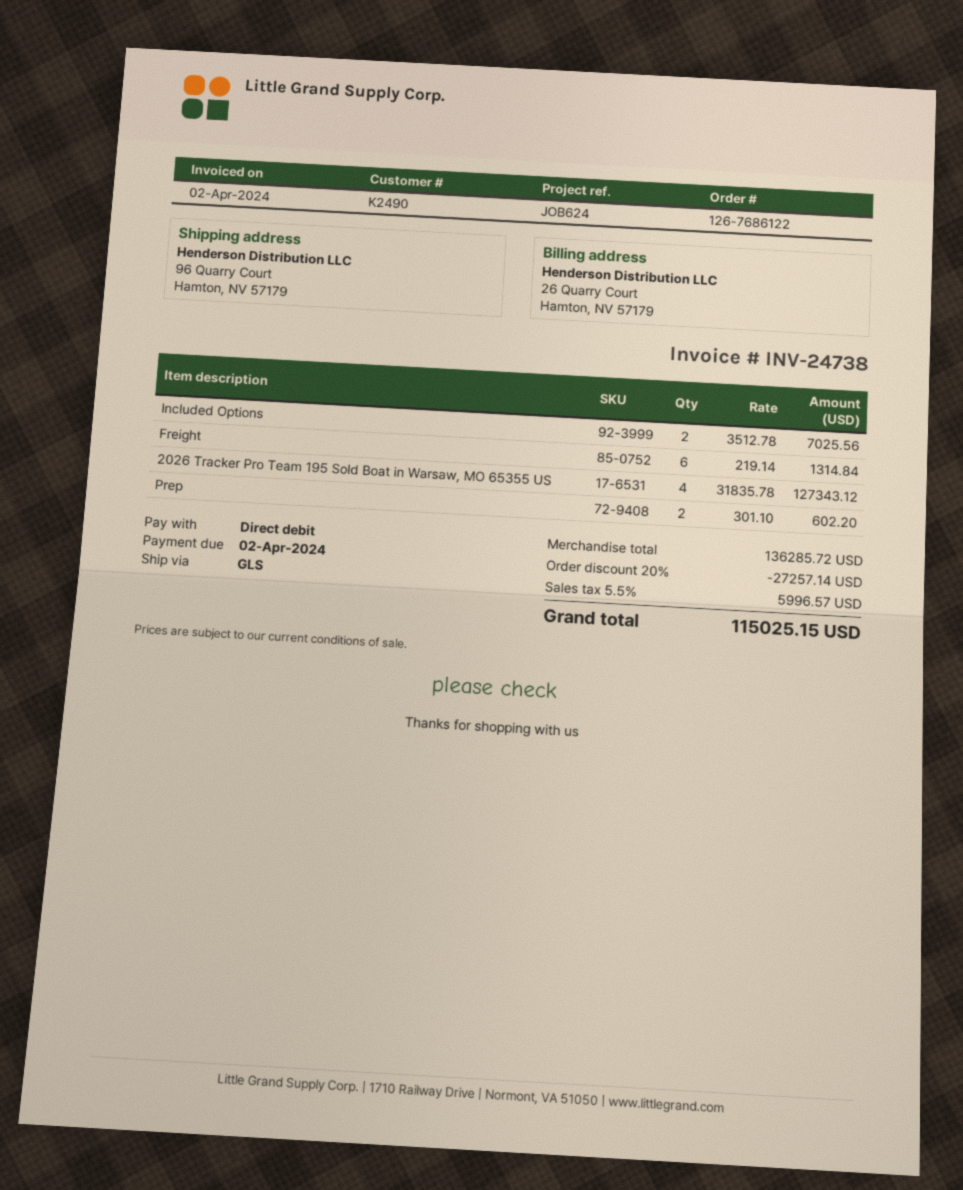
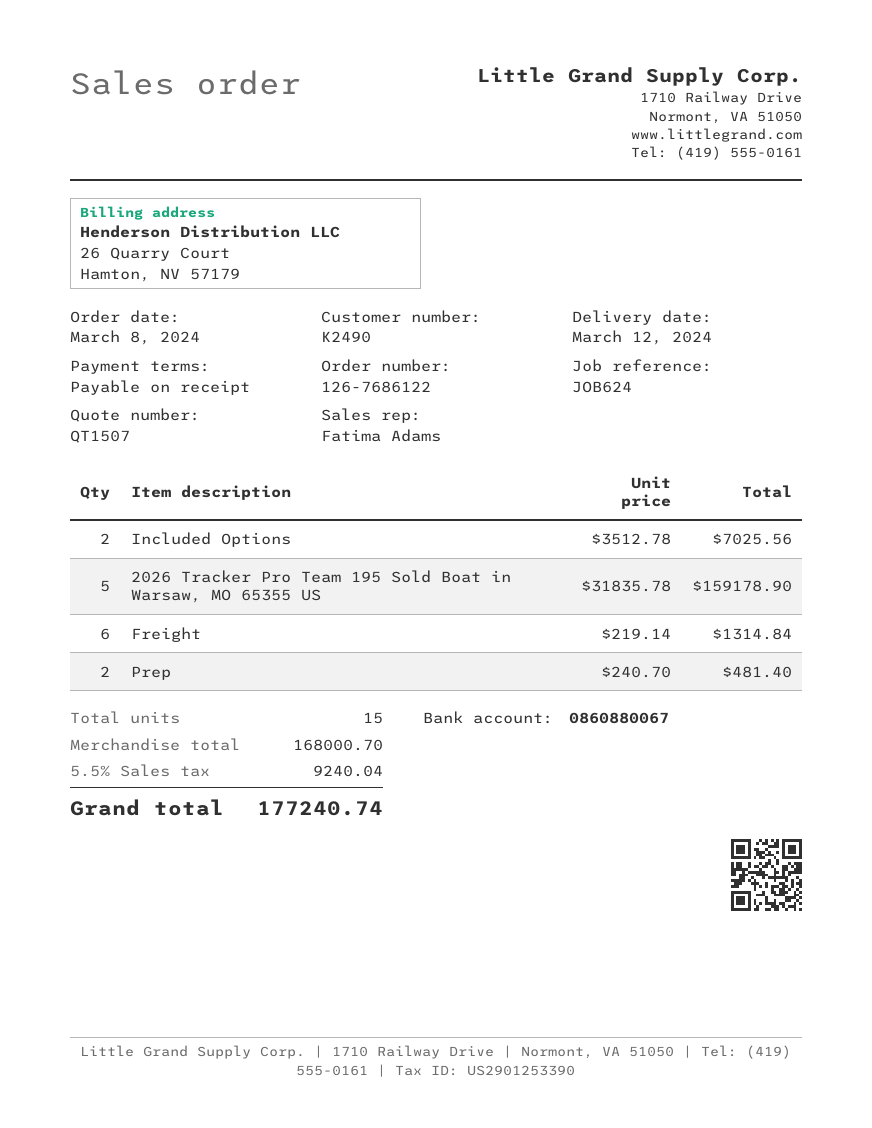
2026 Tracker Pro Team 195 Sold Boat in Warsaw, MO 65355 US: 4 x 31835.78 = 127343.12 -> 5 x 31835.78 = 159178.90
Prep: 2 x 301.10 = 602.20 -> 2 x 240.70 = 481.40
subtotal: 136285.72 -> 168000.70
discount: 20% = 27257.14 -> none
tax: 5.5% = 5996.57 -> 5.5% = 9240.04
total: 115025.15 -> 177240.74

